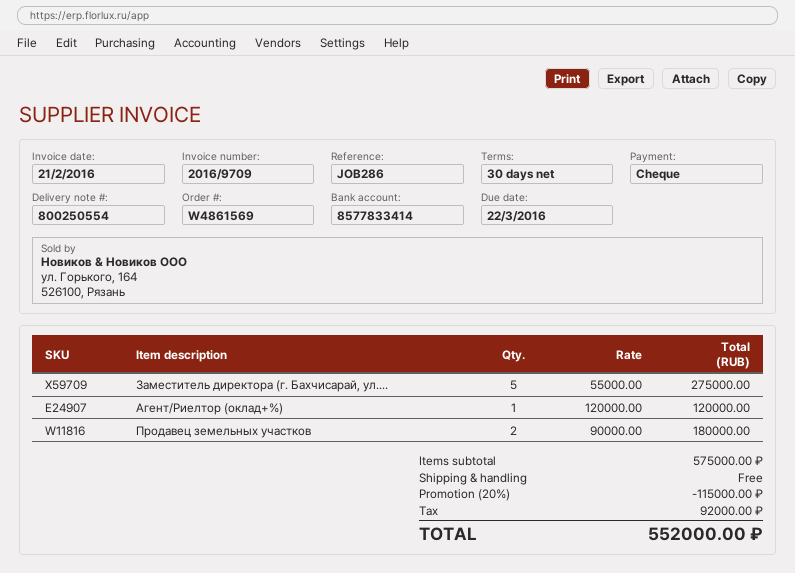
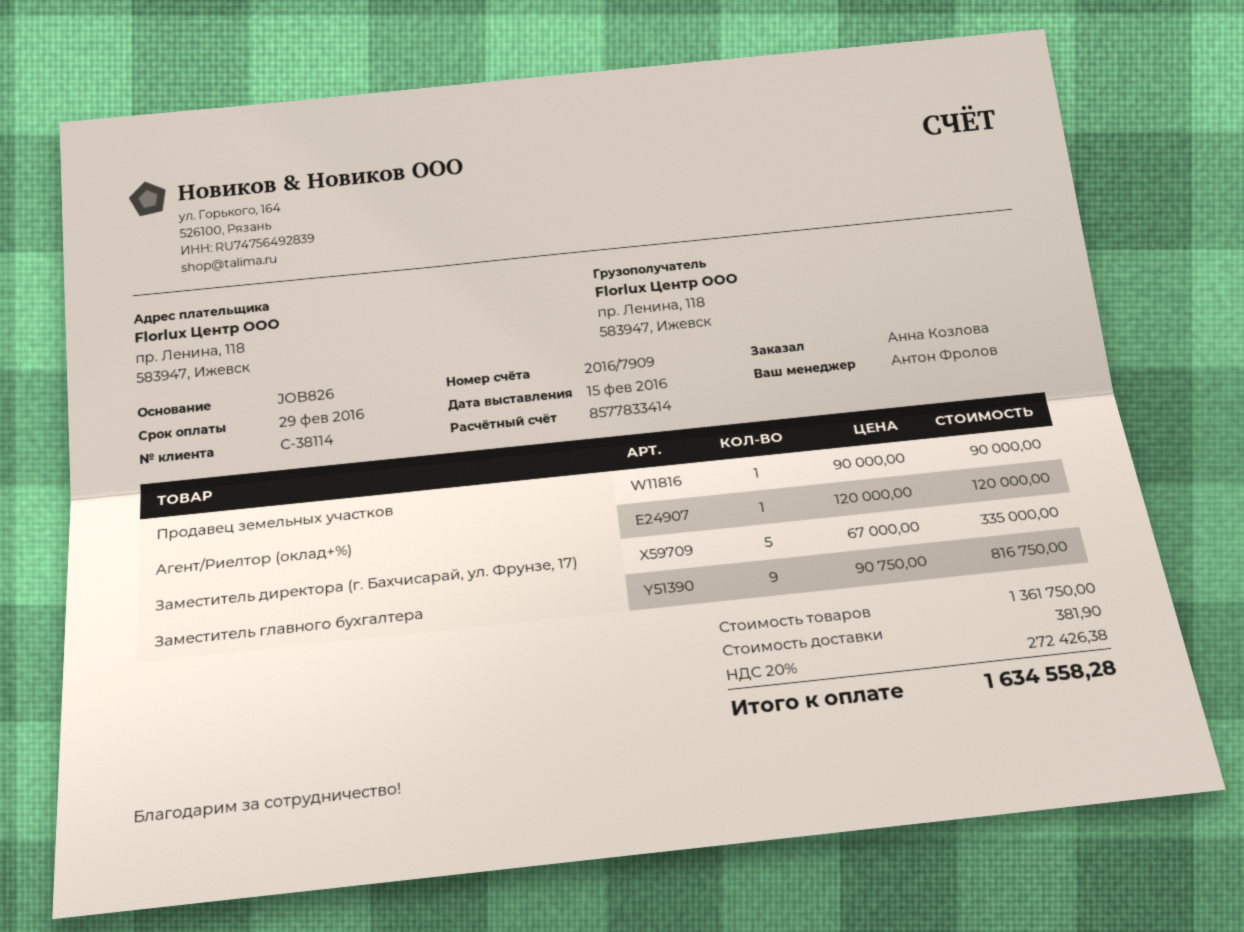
invoice number: 2016/9709 -> 2016/7909
invoice date: 2016-02-21 -> 2016-02-15
due date: 2016-03-22 -> 2016-02-29
reference: JOB286 -> JOB826
Заместитель директора (г. Бахчисарай, ул....: 5 x 55000.00 = 275000.00 -> 5 x 67000.00 = 335000.00
Продавец земельных участков: 2 x 90000.00 = 180000.00 -> 1 x 90000.00 = 90000.00
Заместитель главного бухгалтера: none -> 9 x 90750.00 = 816750.00
subtotal: 575000.00 -> 1361750.00
discount: 20% = 115000.00 -> none
shipping: 0.00 -> 381.90
tax: 92000.00 -> 272426.38
total: 552000.00 -> 1634558.28

